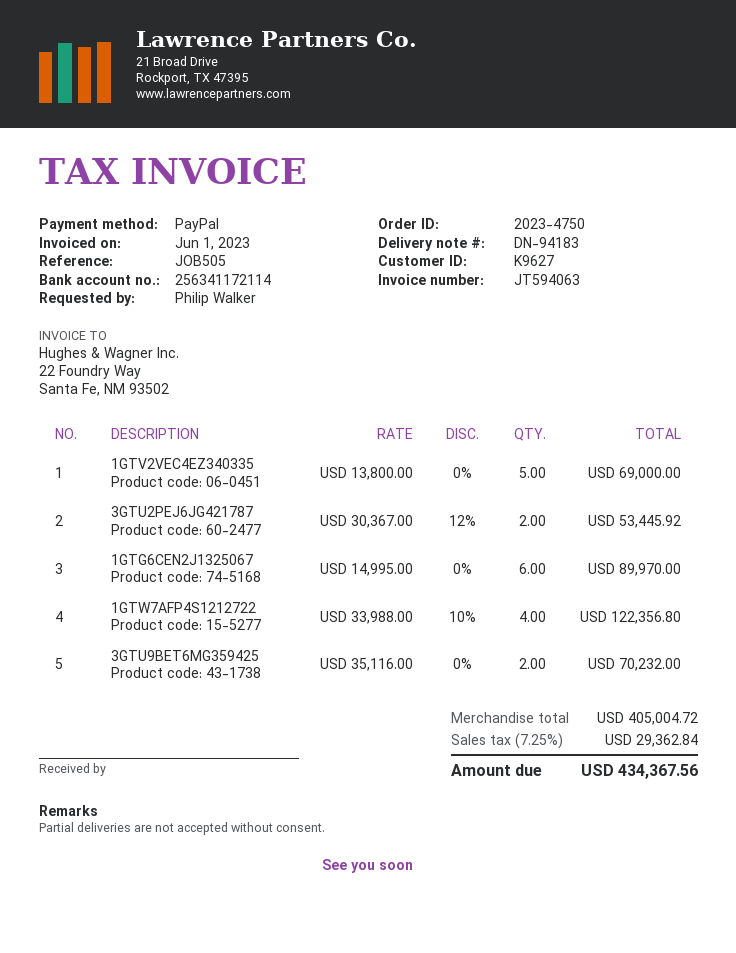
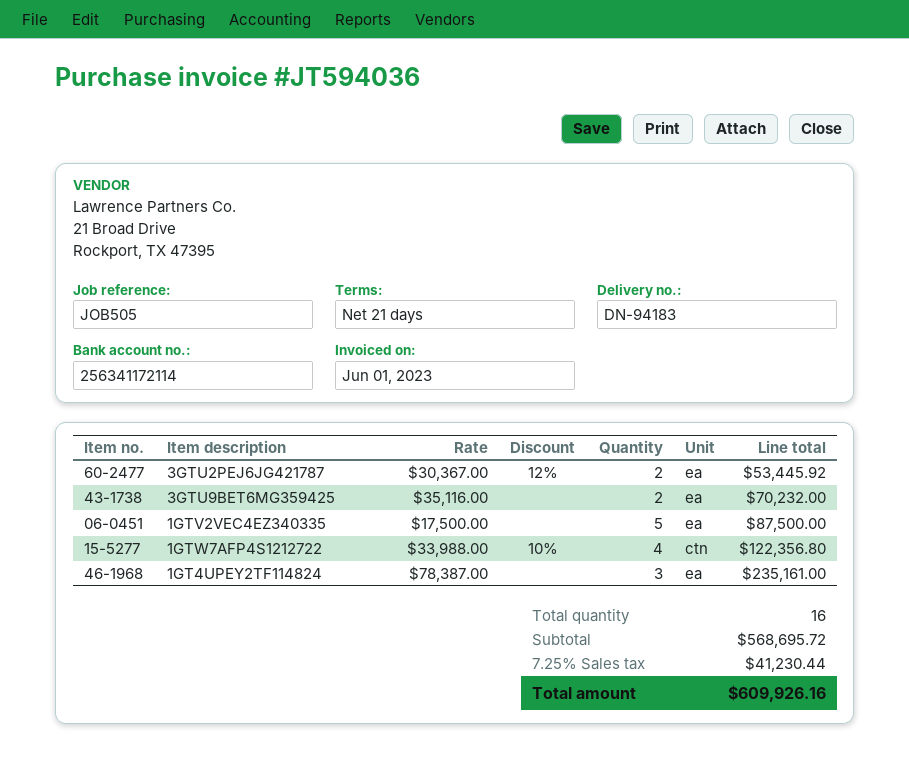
invoice number: JT594063 -> JT594036
1GTV2VEC4EZ340335: 5 x 13800.00 = 69000.00 -> 5 x 17500.00 = 87500.00
1GTG6CEN2J1325067: 6 x 14995.00 = 89970.00 -> none
1GT4UPEY2TF114824: none -> 3 x 78387.00 = 235161.00
subtotal: 405004.72 -> 568695.72
tax: 7.25% = 29362.84 -> 7.25% = 41230.44
total: 434367.56 -> 609926.16

